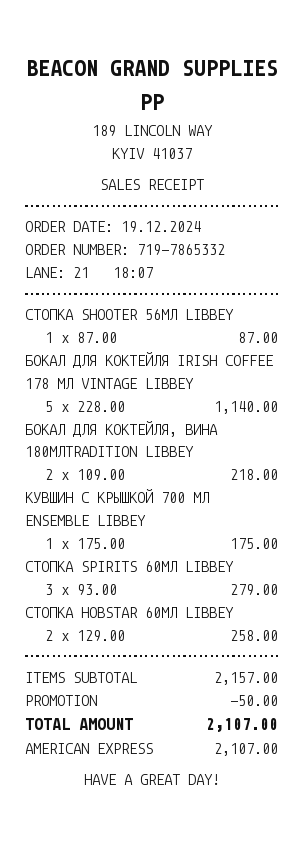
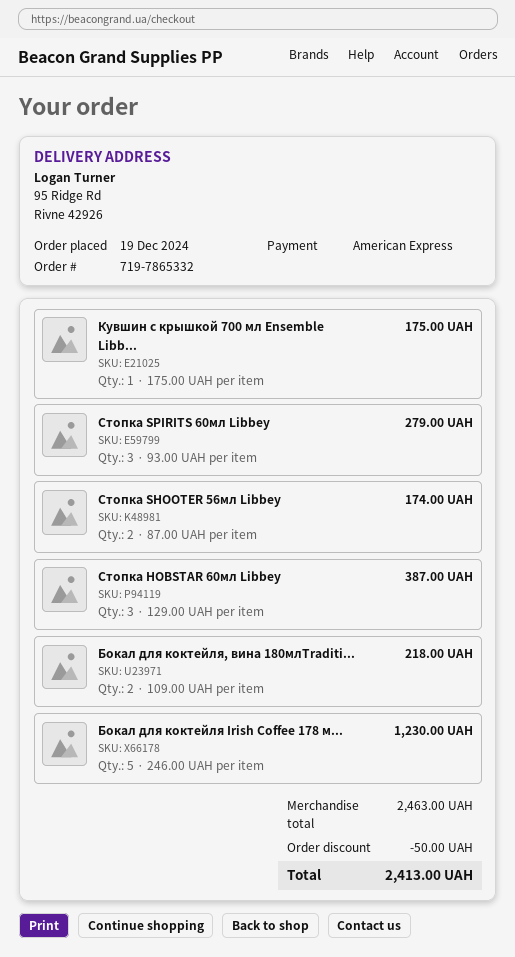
СТОПКА SHOOTER 56МЛ LIBBEY: 1 x 87.00 = 87.00 -> 2 x 87.00 = 174.00
БОКАЛ ДЛЯ КОКТЕЙЛЯ IRISH COFFEE 178 МЛ VINTAGE LIBBEY: 5 x 228.00 = 1140.00 -> 5 x 246.00 = 1230.00
СТОПКА HOBSTAR 60МЛ LIBBEY: 2 x 129.00 = 258.00 -> 3 x 129.00 = 387.00
subtotal: 2157.00 -> 2463.00
total: 2107.00 -> 2413.00

